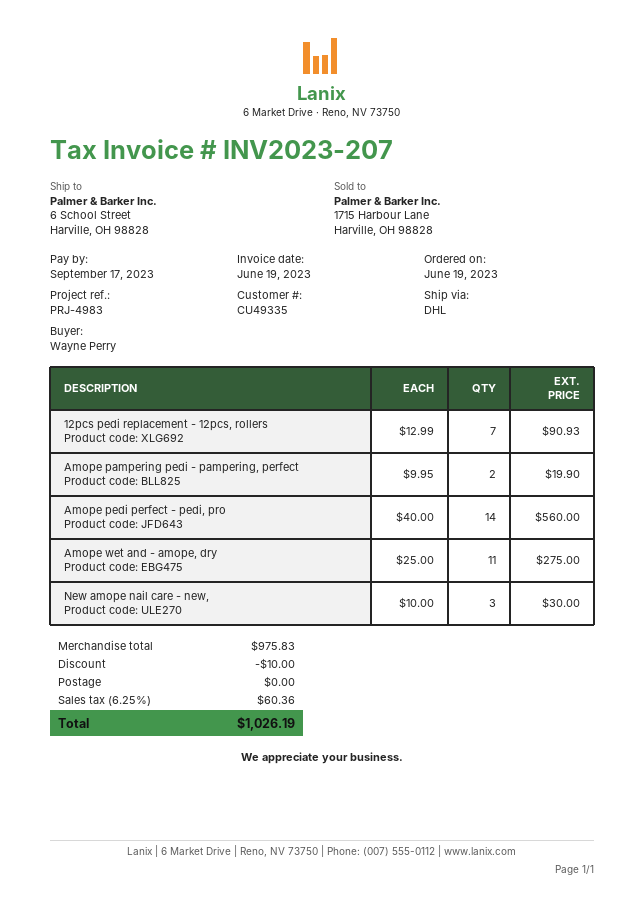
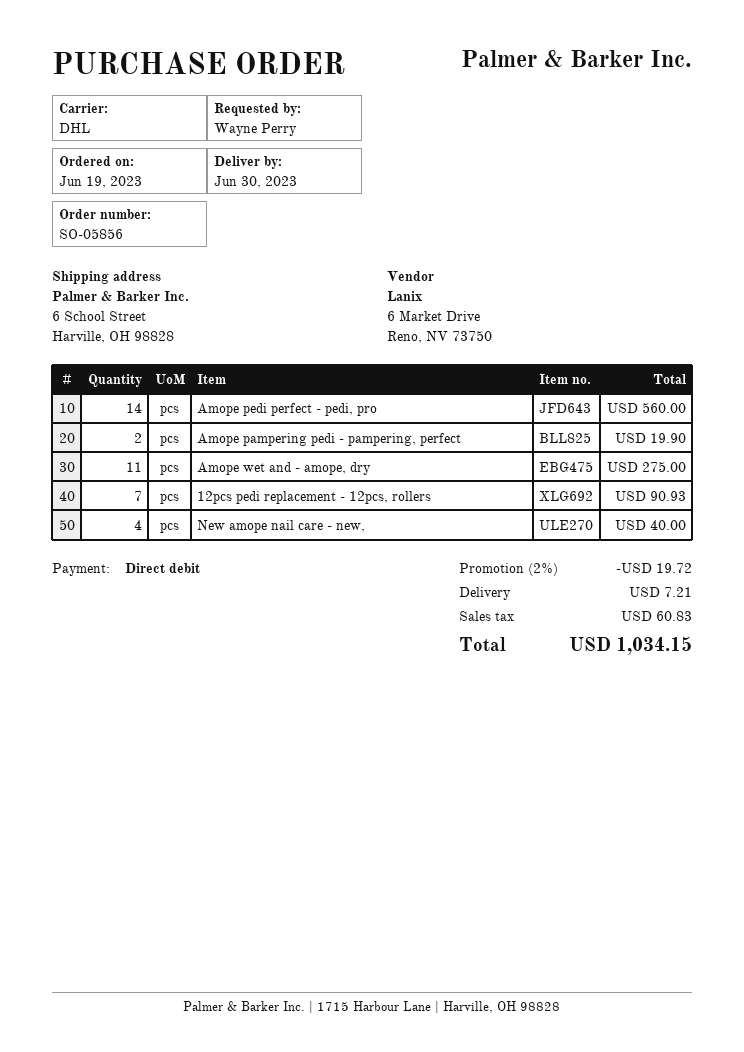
New amope nail care - new,: 3 for 30.00 -> 4 for 40.00
discount: 10.00 -> 19.72
shipping: 0.00 -> 7.21
tax: 60.36 -> 60.83
total: 1026.19 -> 1034.15

